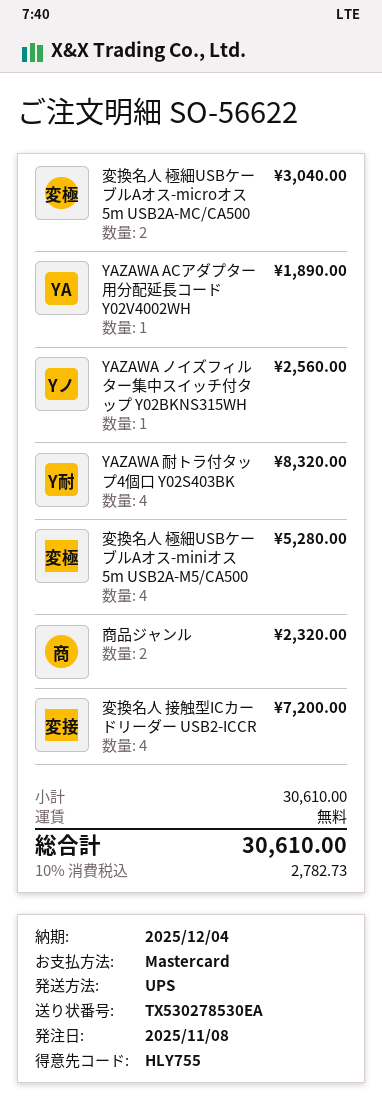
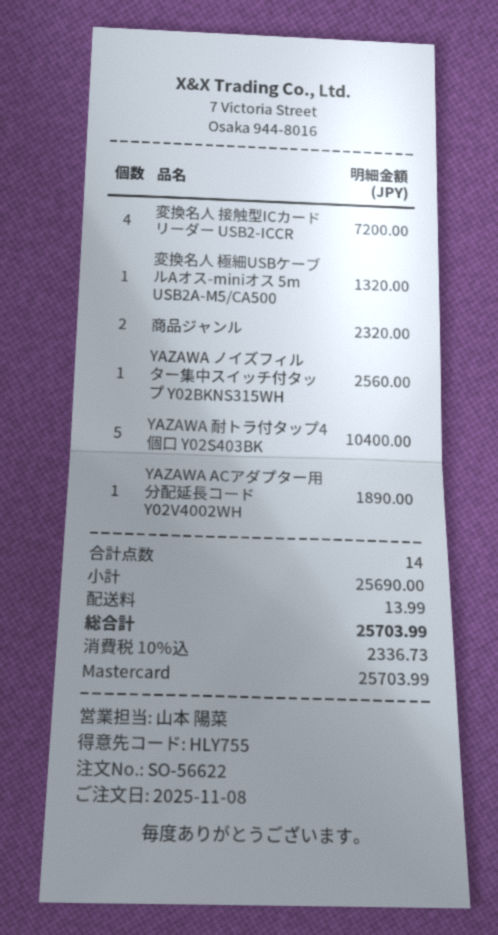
変換名人 極細USBケーブルAオス-microオス 5m USB2A-MC/CA500: 2 for 3040.00 -> none
YAZAWA 耐トラ付タップ4個口 Y02S403BK: 4 for 8320.00 -> 5 for 10400.00
変換名人 極細USBケーブルAオス-miniオス 5m USB2A-M5/CA500: 4 for 5280.00 -> 1 for 1320.00
subtotal: 30610.00 -> 25690.00
shipping: 0.00 -> 13.99
tax: 10% = 2782.73 -> 10% = 2336.73
total: 30610.00 -> 25703.99

